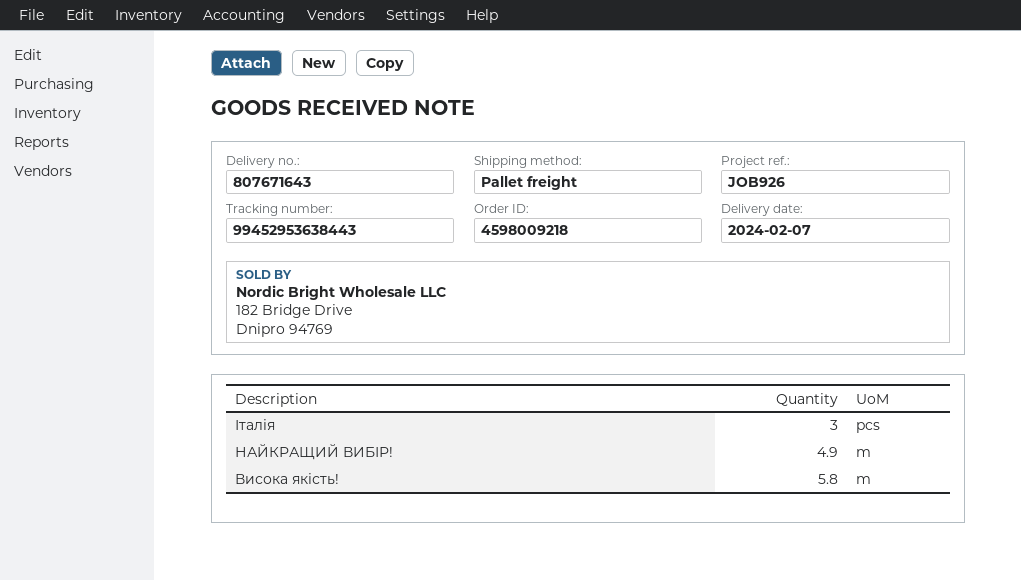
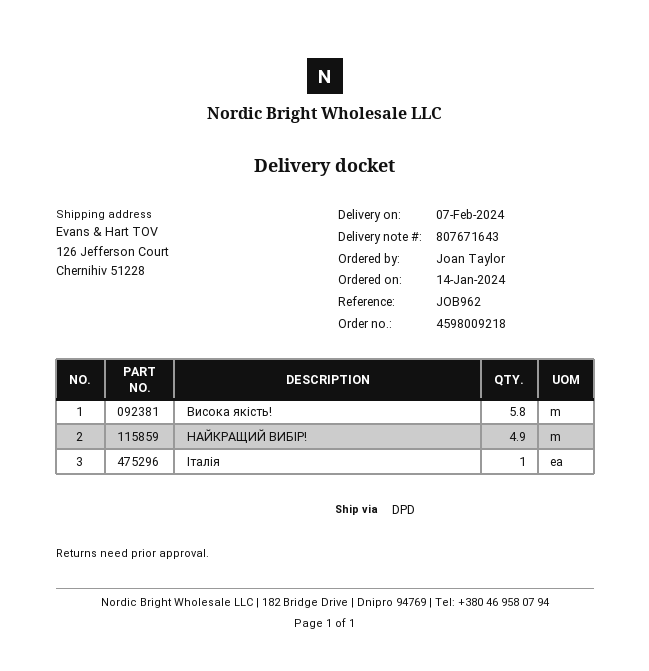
reference: JOB926 -> JOB962
shipping method: pallet freight -> DPD
Італія: 3 -> 1

